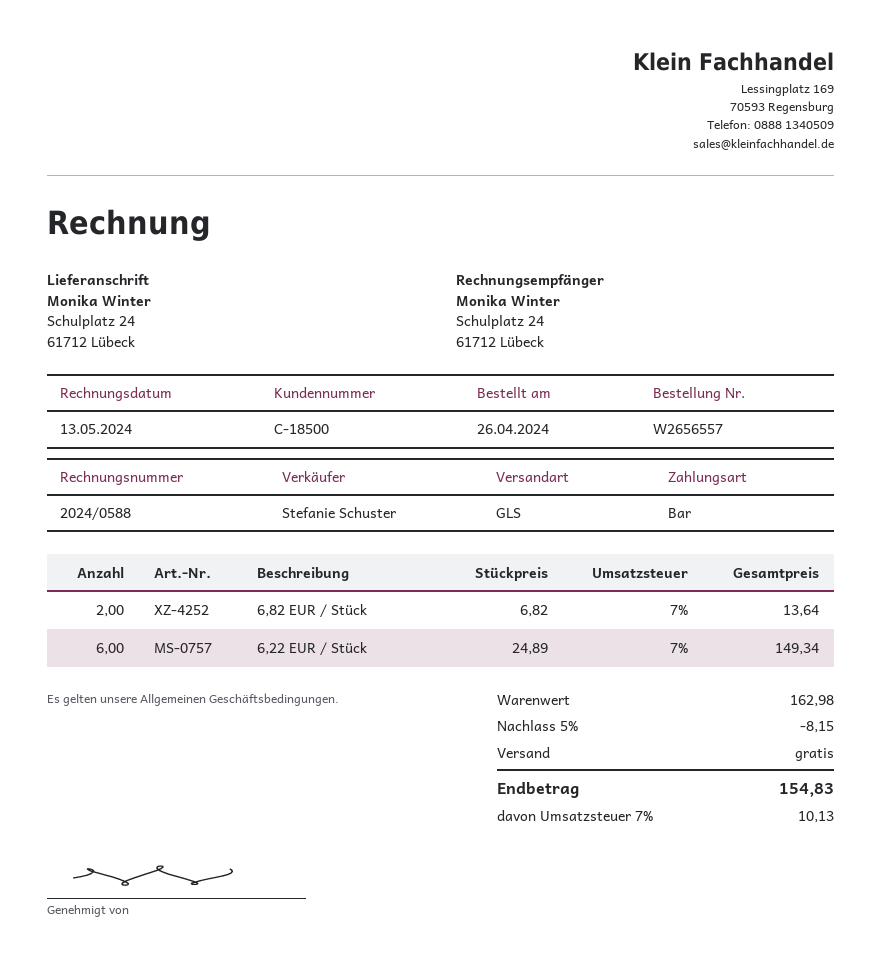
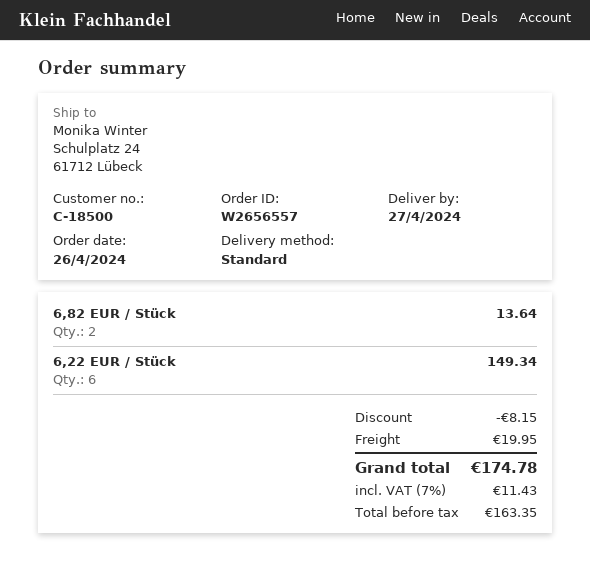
shipping method: GLS -> standard
shipping: 0.00 -> 19.95
tax: 7% = 10.13 -> 7% = 11.43
total: 154.83 -> 174.78

